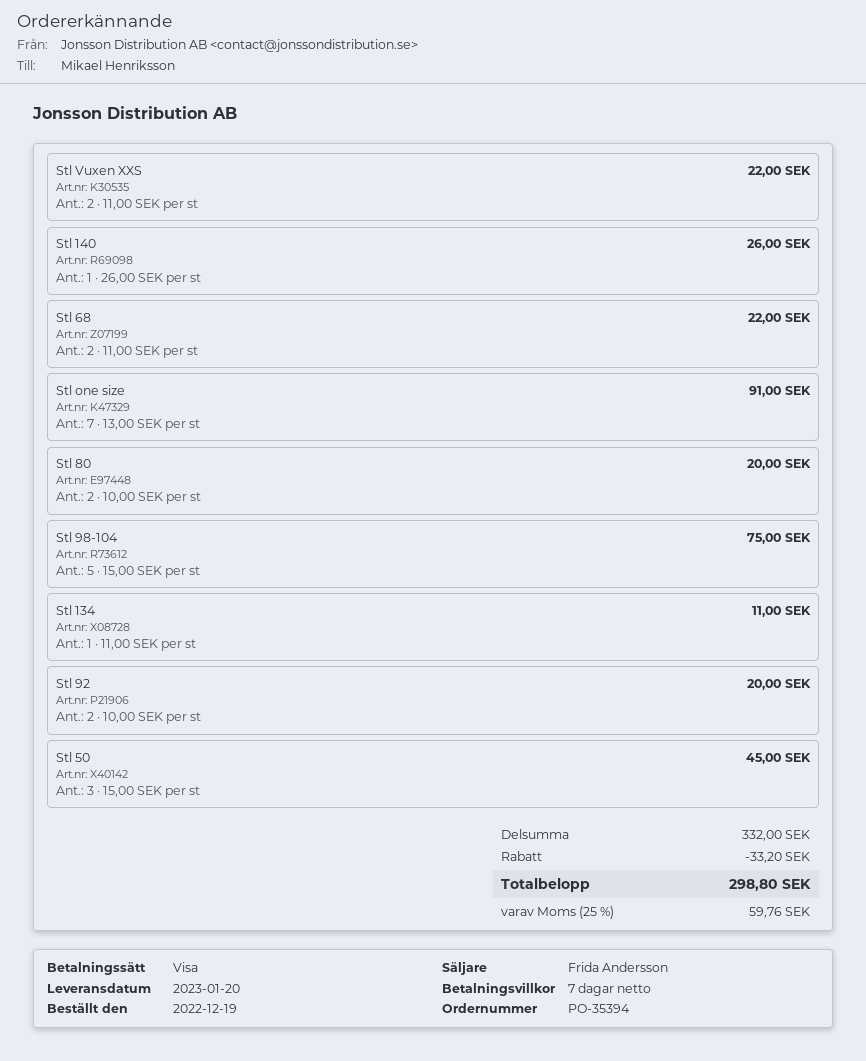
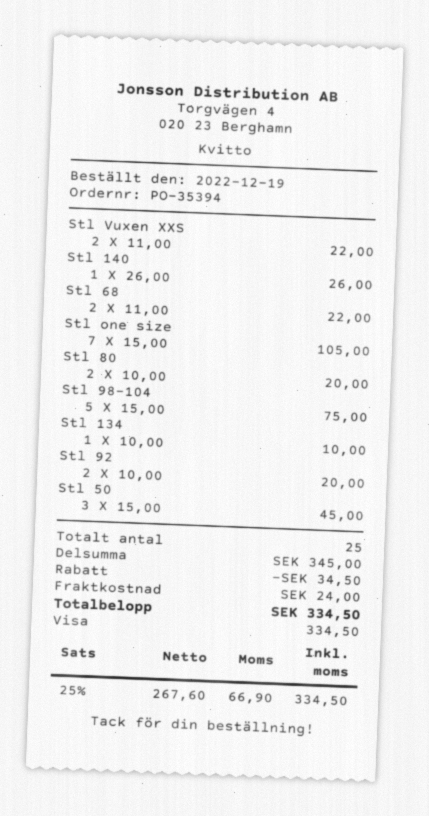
Stl one size: 7 x 13.00 = 91.00 -> 7 x 15.00 = 105.00
Stl 134: 1 x 11.00 = 11.00 -> 1 x 10.00 = 10.00
subtotal: 332.00 -> 345.00
discount: 33.20 -> 34.50
shipping: none -> 24.00
tax: 25% = 59.76 -> 25% = 66.90
total: 298.80 -> 334.50

